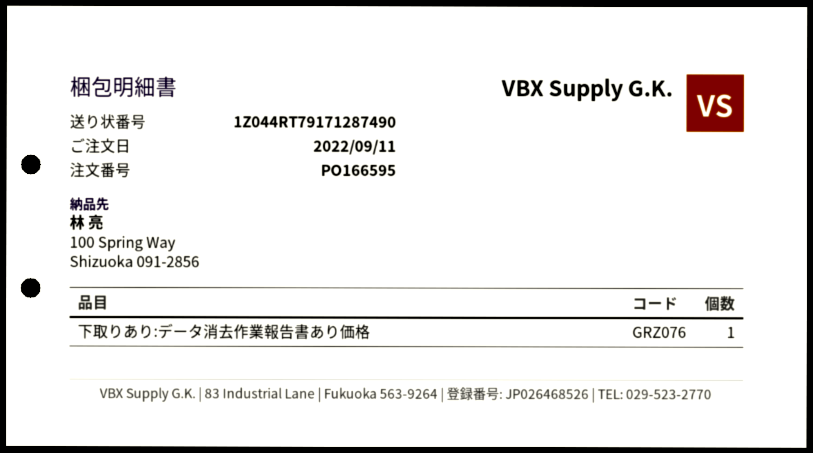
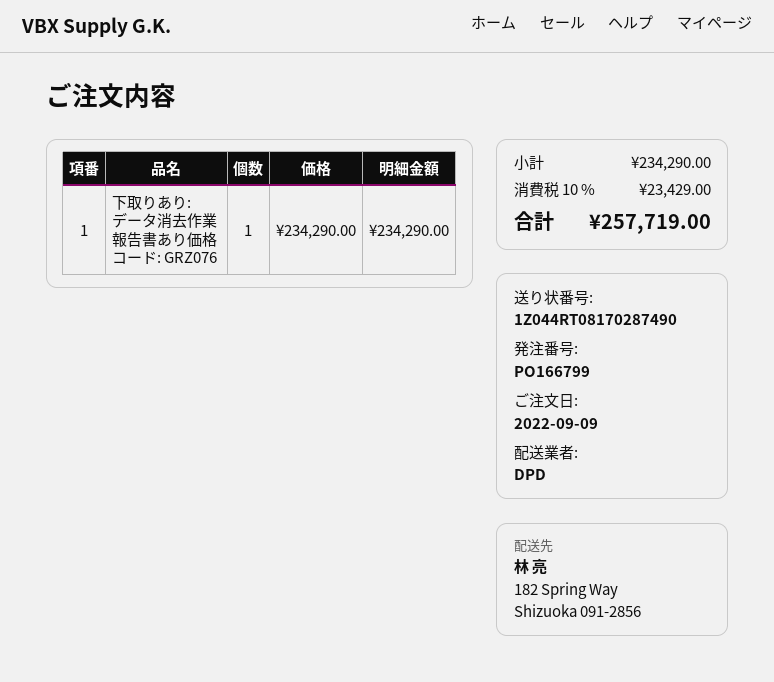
order number: PO166595 -> PO166799
order date: 2022-09-11 -> 2022-09-09
tracking number: 1Z044RT79171287490 -> 1Z044RT08170287490
ship to: 100 Spring Way, Shizuoka 091-2856 -> 182 Spring Way, Shizuoka 091-2856

